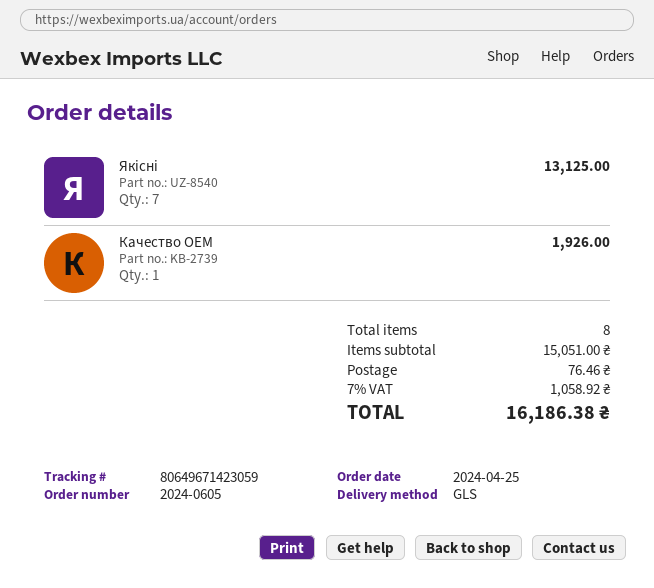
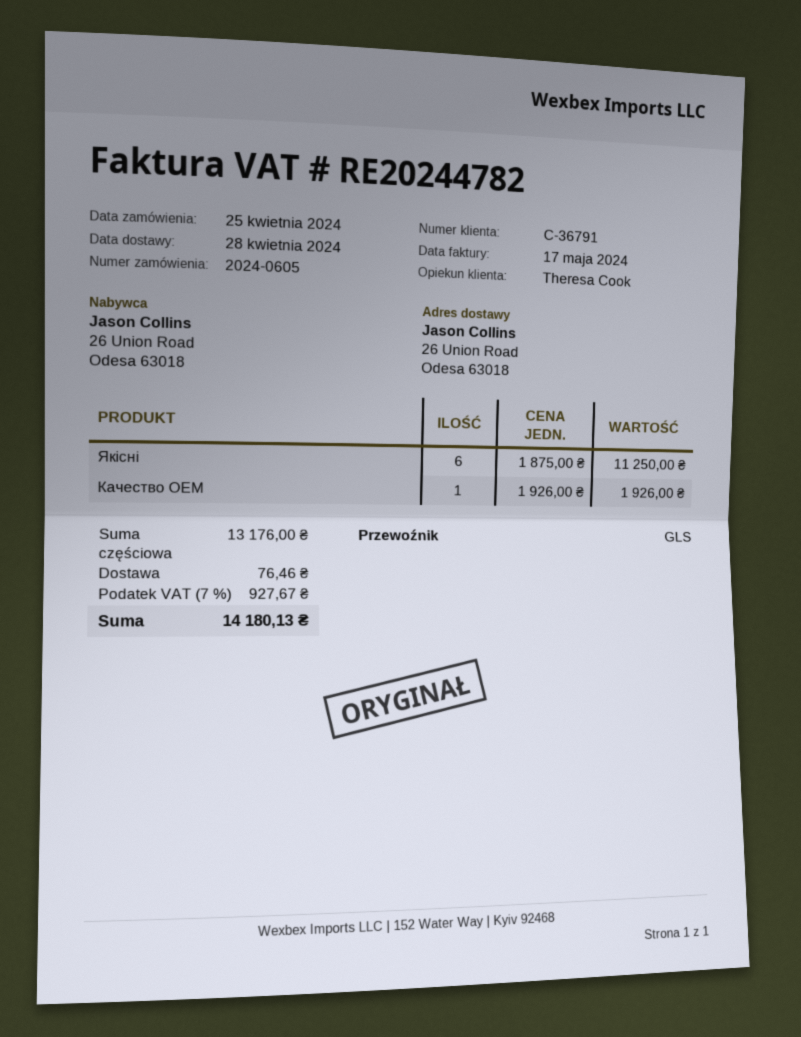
Якісні: 7 for 13125.00 -> 6 for 11250.00
subtotal: 15051.00 -> 13176.00
tax: 7% = 1058.92 -> 7% = 927.67
total: 16186.38 -> 14180.13

